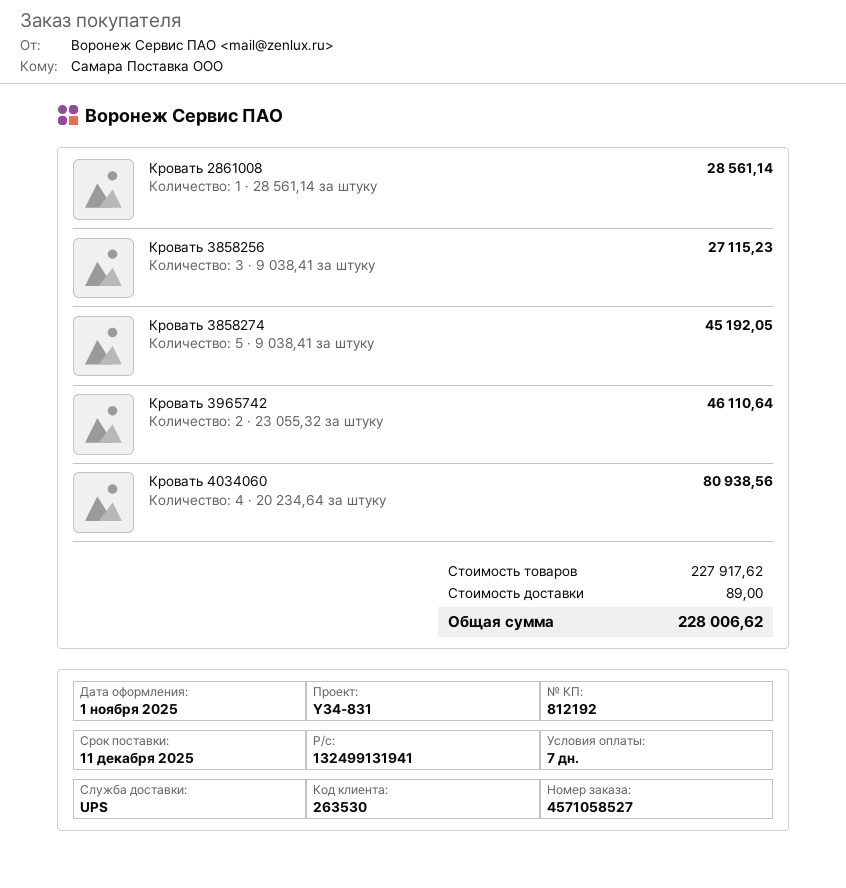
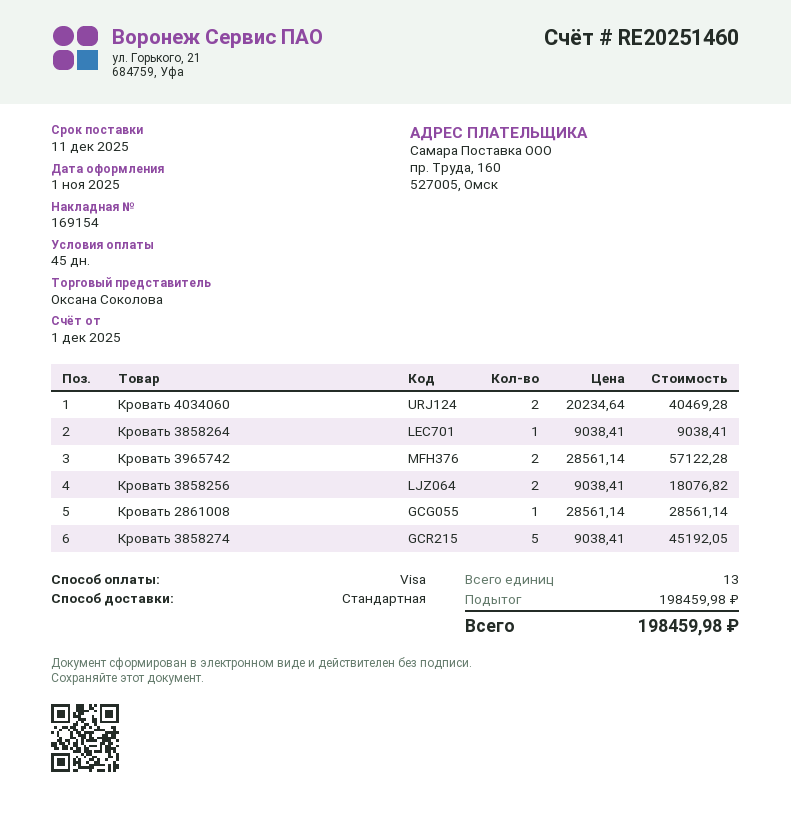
payment terms: 7 days -> 45 days
shipping method: UPS -> standard
Кровать 3858256: 3 x 9038.41 = 27115.23 -> 2 x 9038.41 = 18076.82
Кровать 3965742: 2 x 23055.32 = 46110.64 -> 2 x 28561.14 = 57122.28
Кровать 4034060: 4 x 20234.64 = 80938.56 -> 2 x 20234.64 = 40469.28
Кровать 3858264: none -> 1 x 9038.41 = 9038.41
subtotal: 227917.62 -> 198459.98
shipping: 89.00 -> none
total: 228006.62 -> 198459.98

